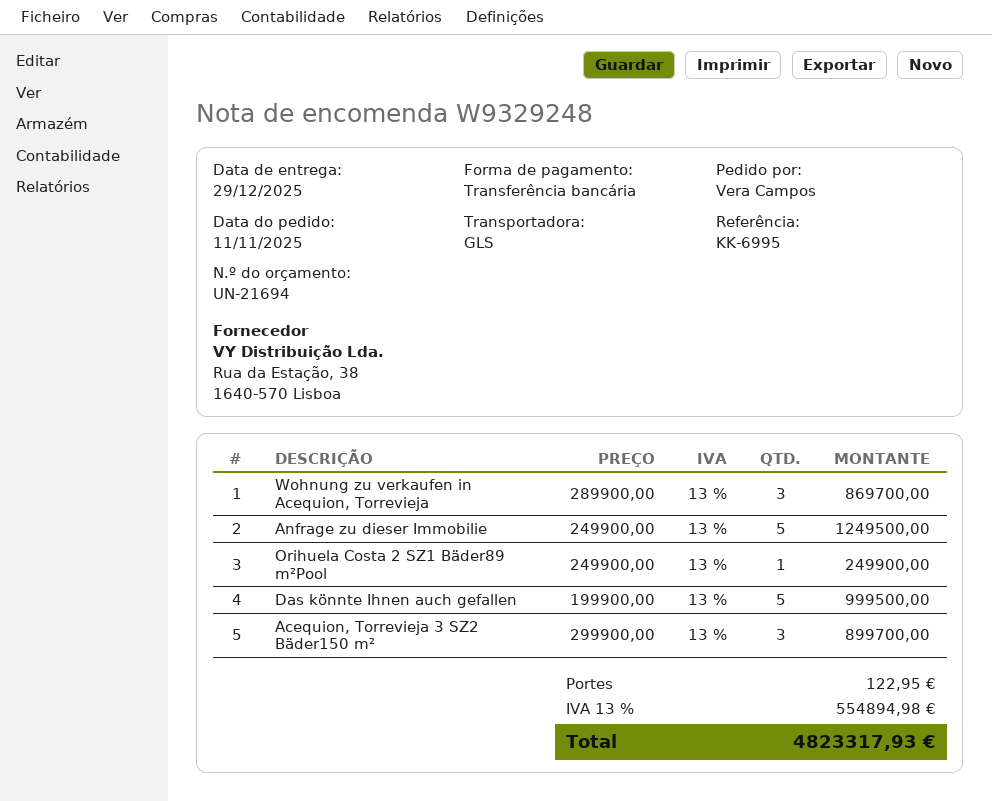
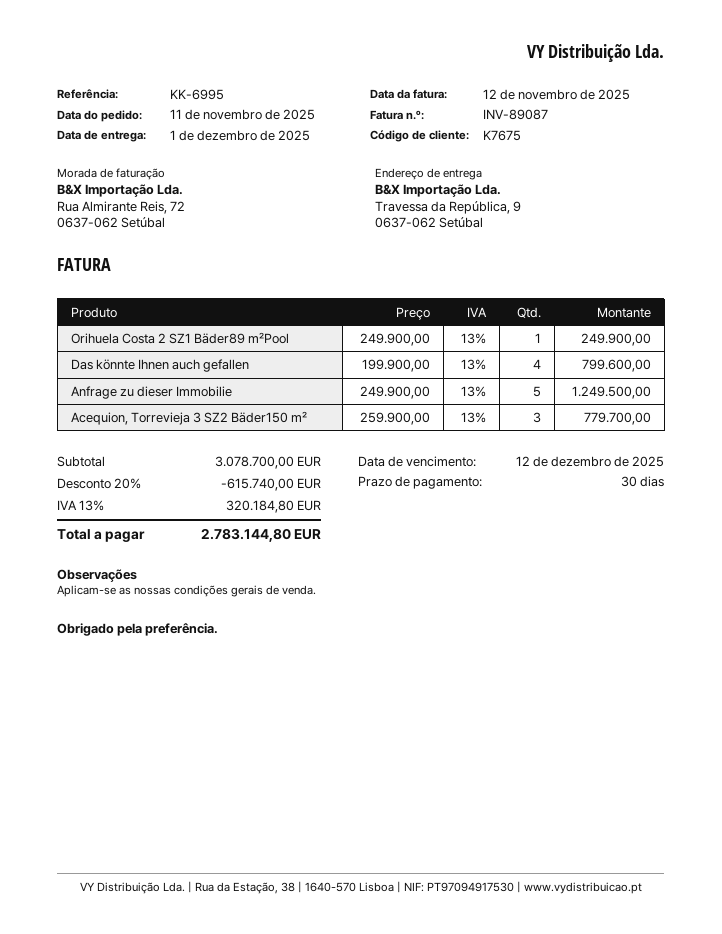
delivery date: 2025-12-29 -> 2025-12-01
Wohnung zu verkaufen in Acequion, Torrevieja: 3 x 289900.00 = 869700.00 -> none
Das könnte Ihnen auch gefallen: 5 x 199900.00 = 999500.00 -> 4 x 199900.00 = 799600.00
Acequion, Torrevieja 3 SZ2 Bäder150 m²: 3 x 299900.00 = 899700.00 -> 3 x 259900.00 = 779700.00
discount: none -> 20% = 615740.00
shipping: 122.95 -> none
tax: 13% = 554894.98 -> 13% = 320184.80
total: 4823317.93 -> 2783144.80

